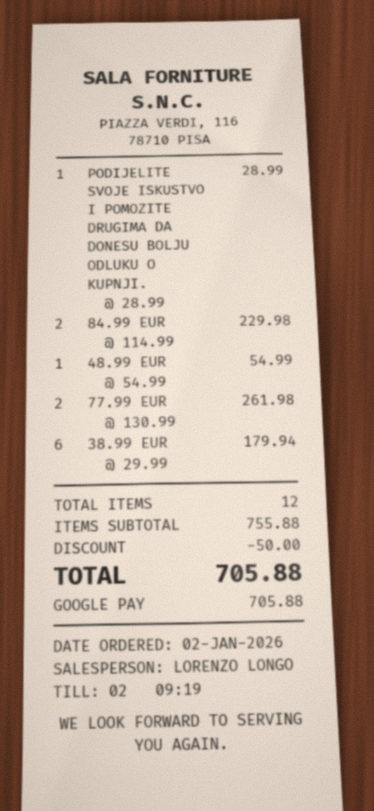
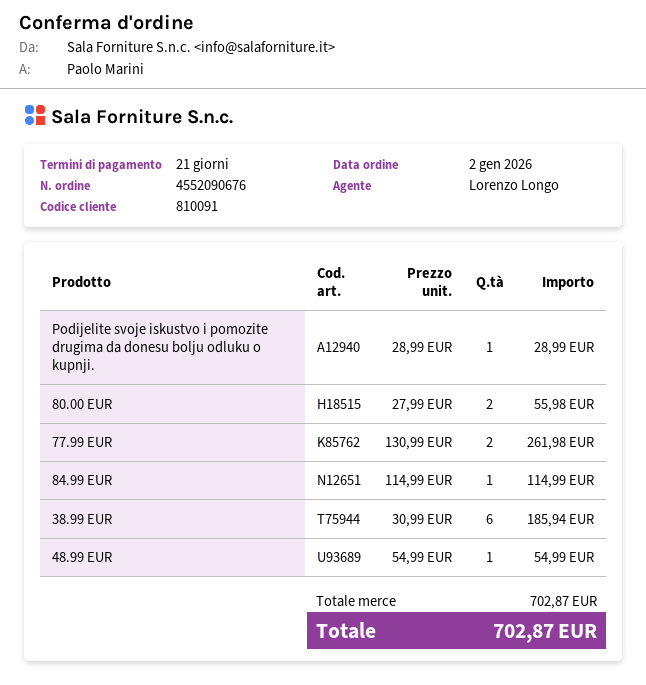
84.99 EUR: 2 x 114.99 = 229.98 -> 1 x 114.99 = 114.99
38.99 EUR: 6 x 29.99 = 179.94 -> 6 x 30.99 = 185.94
80.00 EUR: none -> 2 x 27.99 = 55.98
subtotal: 755.88 -> 702.87
discount: 50.00 -> none
total: 705.88 -> 702.87

